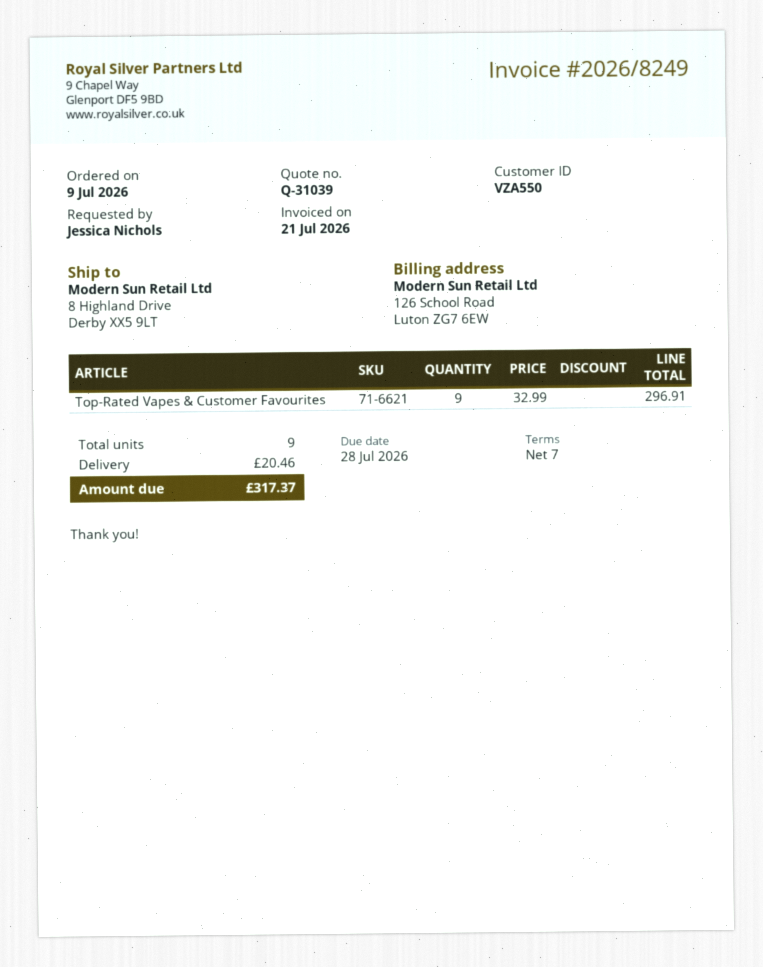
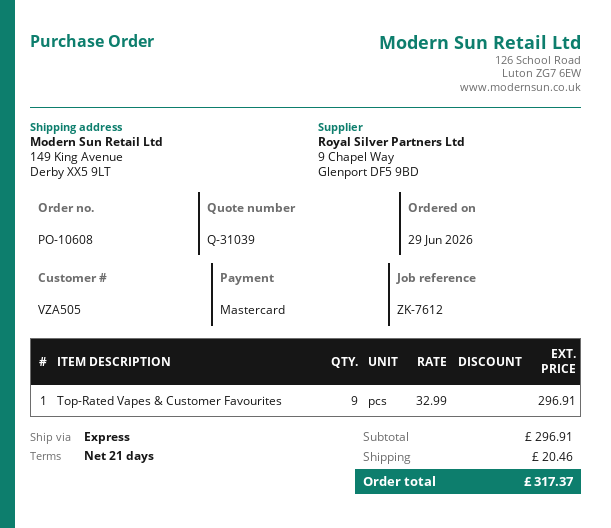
order date: 2026-07-09 -> 2026-06-29
payment terms: 7 days -> 21 days
customer number: VZA550 -> VZA505
ship to: 8 Highland Drive, Derby XX5 9LT -> 149 King Avenue, Derby XX5 9LT

